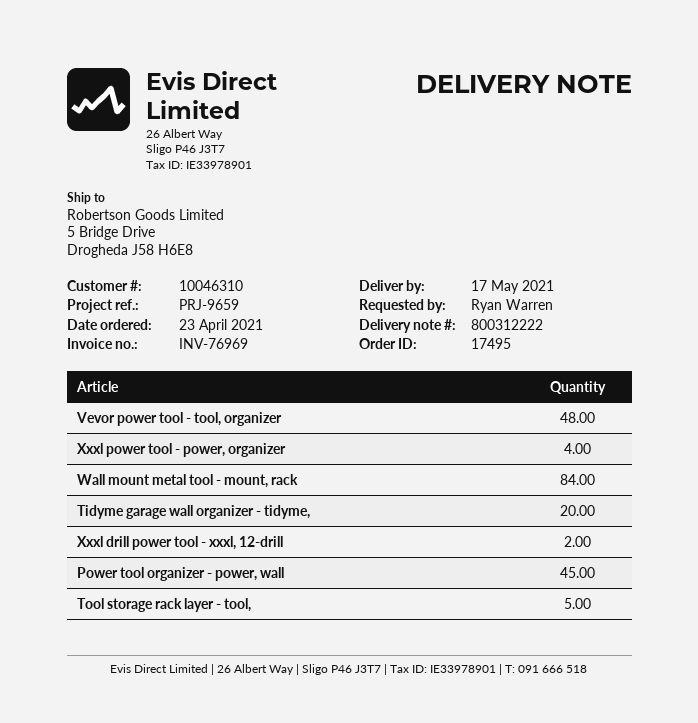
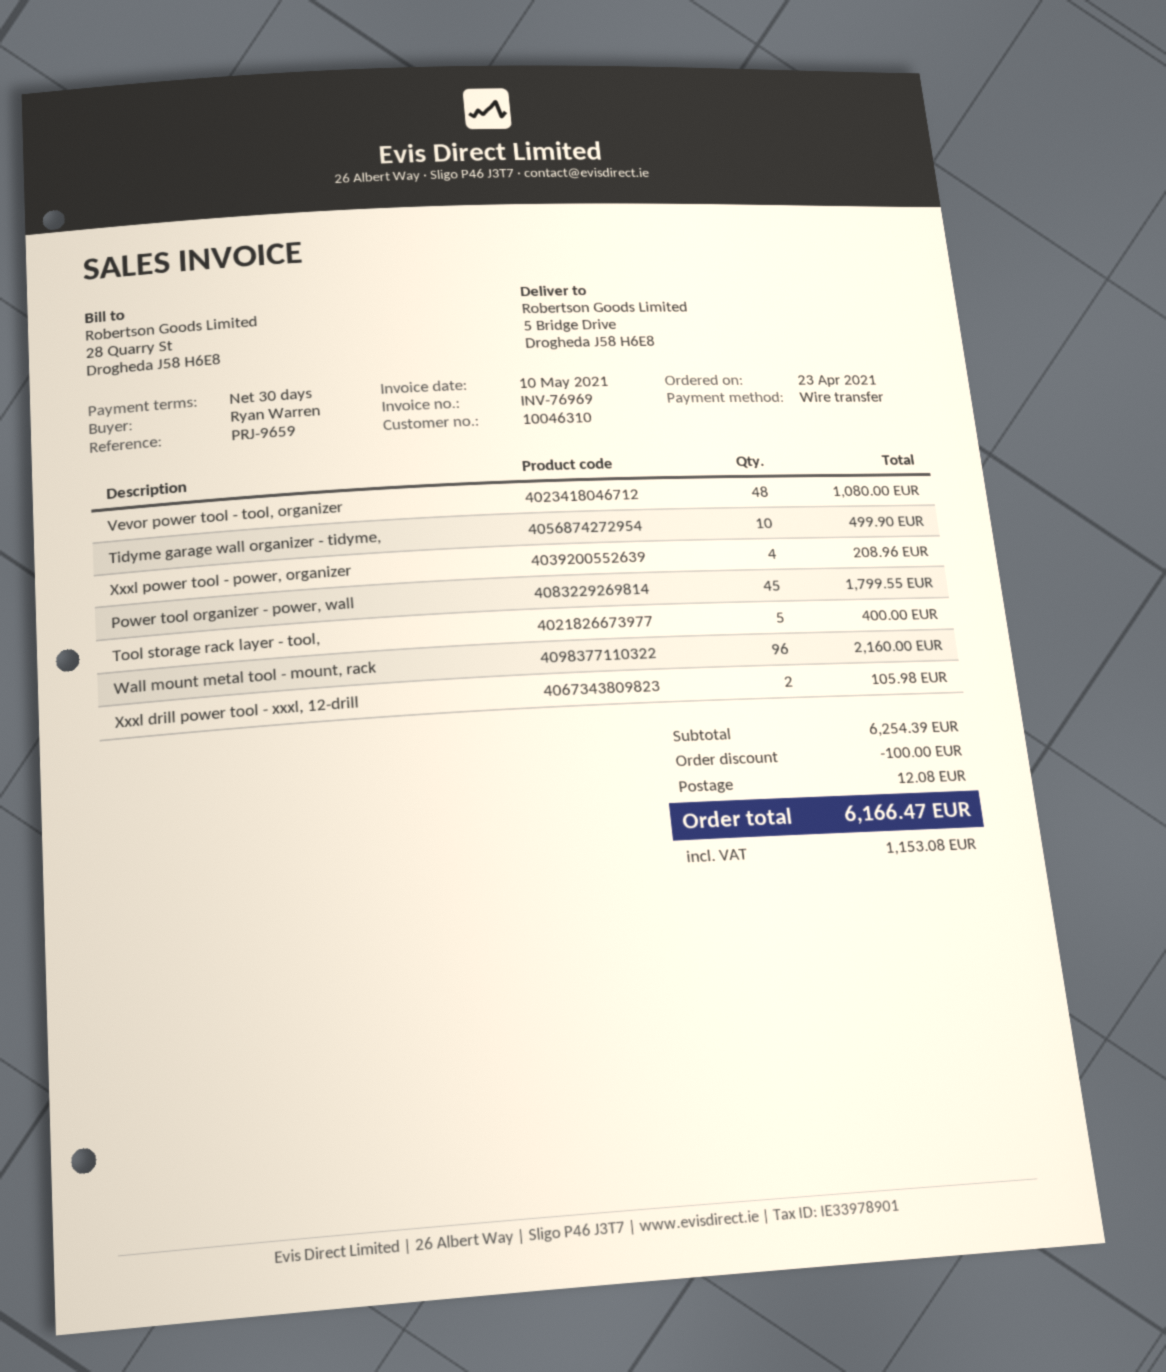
Wall mount metal tool - mount, rack: 84 -> 96
Tidyme garage wall organizer - tidyme,: 20 -> 10

